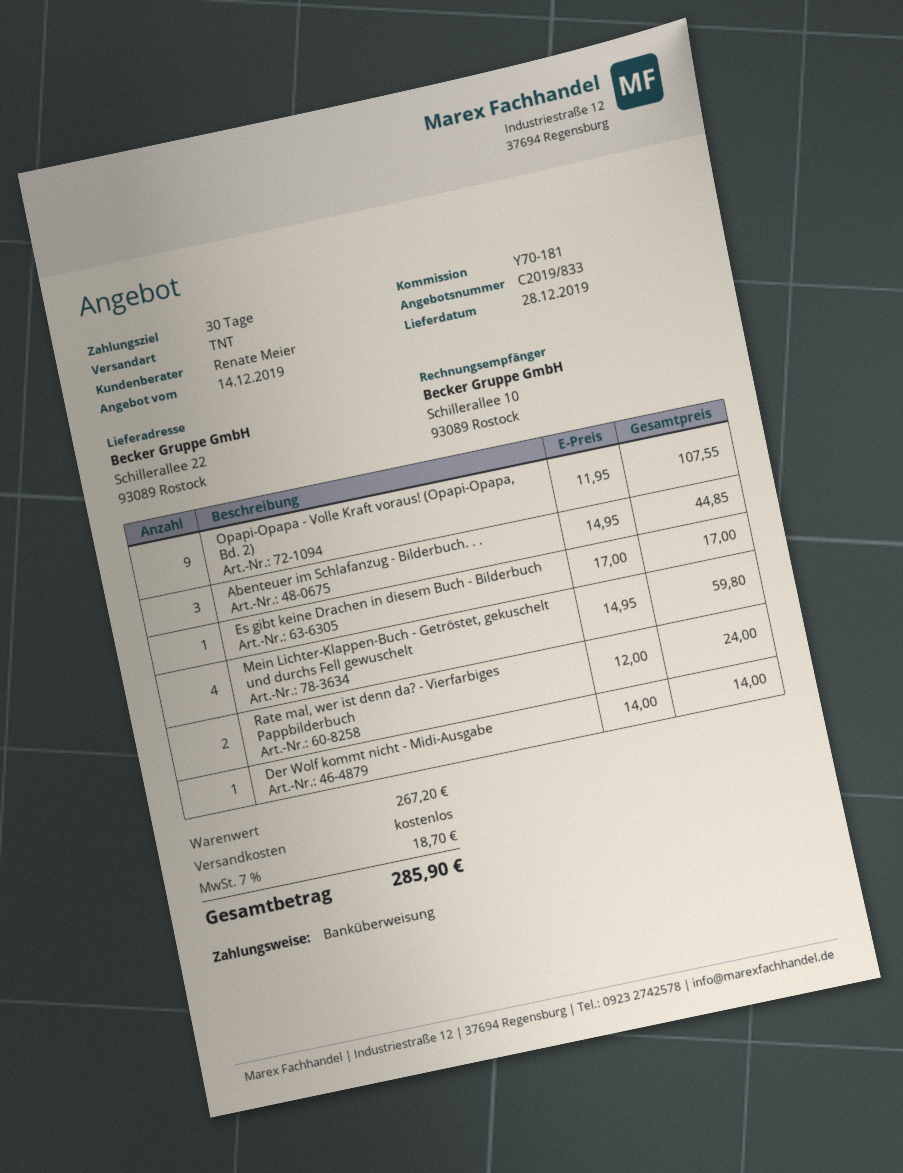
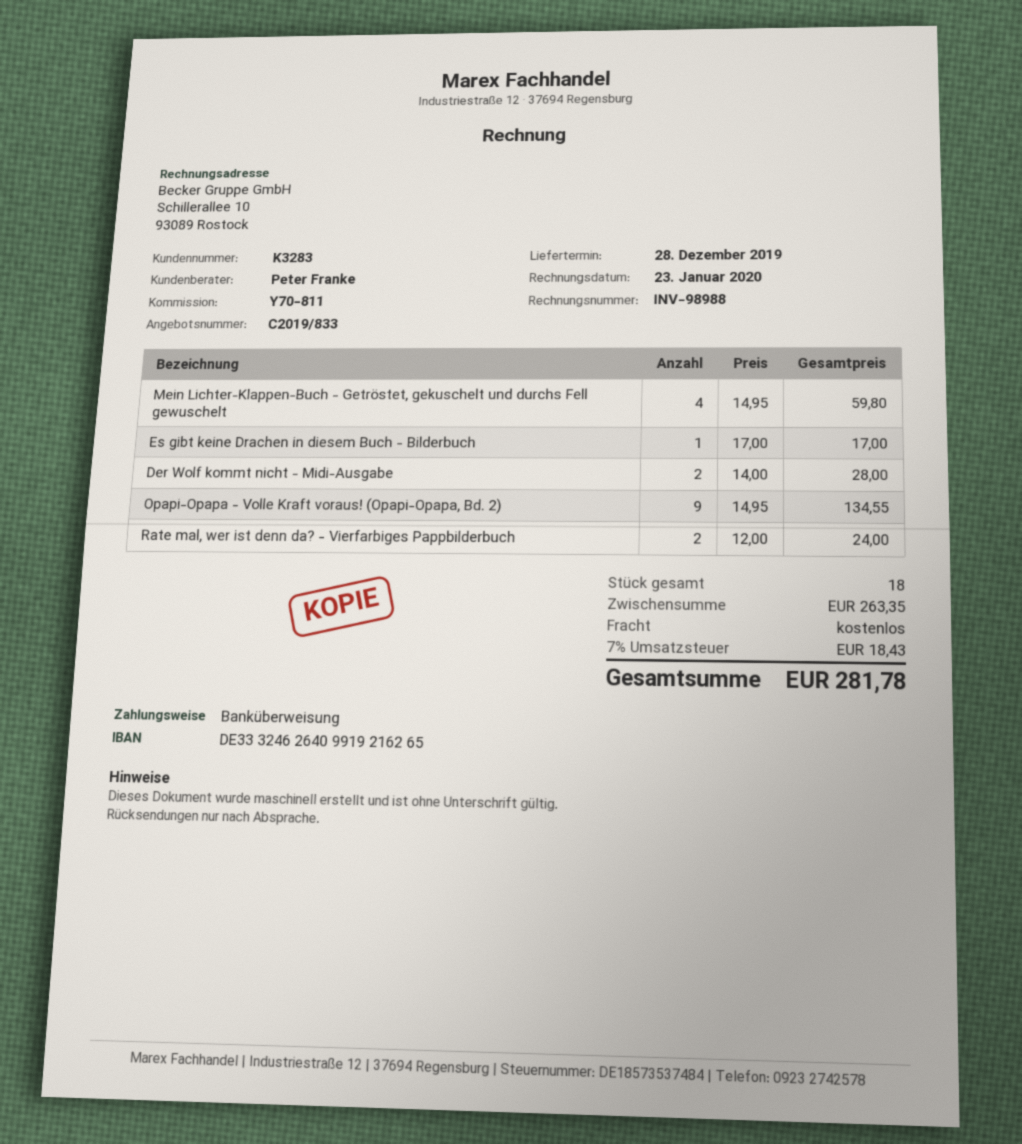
reference: Y70-181 -> Y70-811
sales rep: Renate Meier -> Peter Franke
Opapi-Opapa - Volle Kraft voraus! (Opapi-Opapa, Bd. 2): 9 x 11.95 = 107.55 -> 9 x 14.95 = 134.55
Abenteuer im Schlafanzug - Bilderbuch. . .: 3 x 14.95 = 44.85 -> none
Der Wolf kommt nicht - Midi-Ausgabe: 1 x 14.00 = 14.00 -> 2 x 14.00 = 28.00
subtotal: 267.20 -> 263.35
tax: 7% = 18.70 -> 7% = 18.43
total: 285.90 -> 281.78

